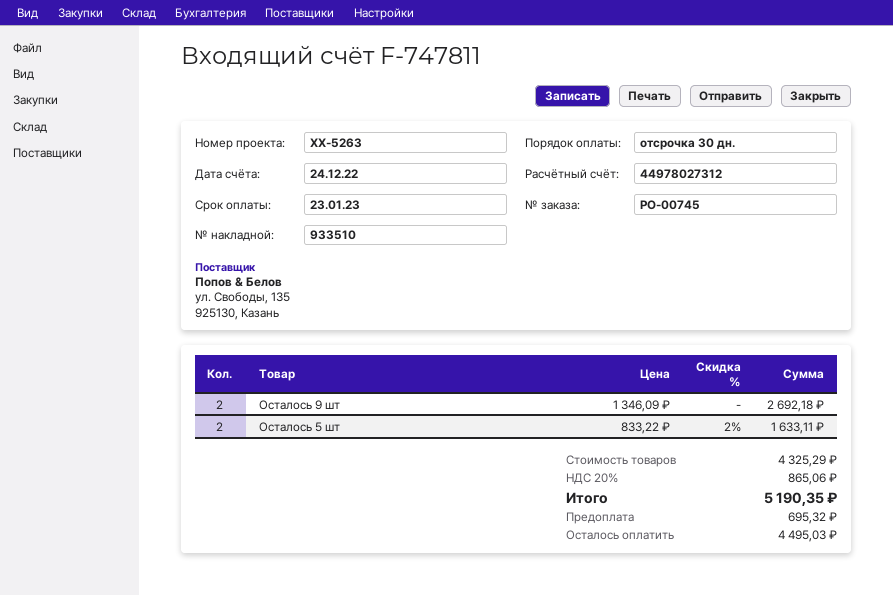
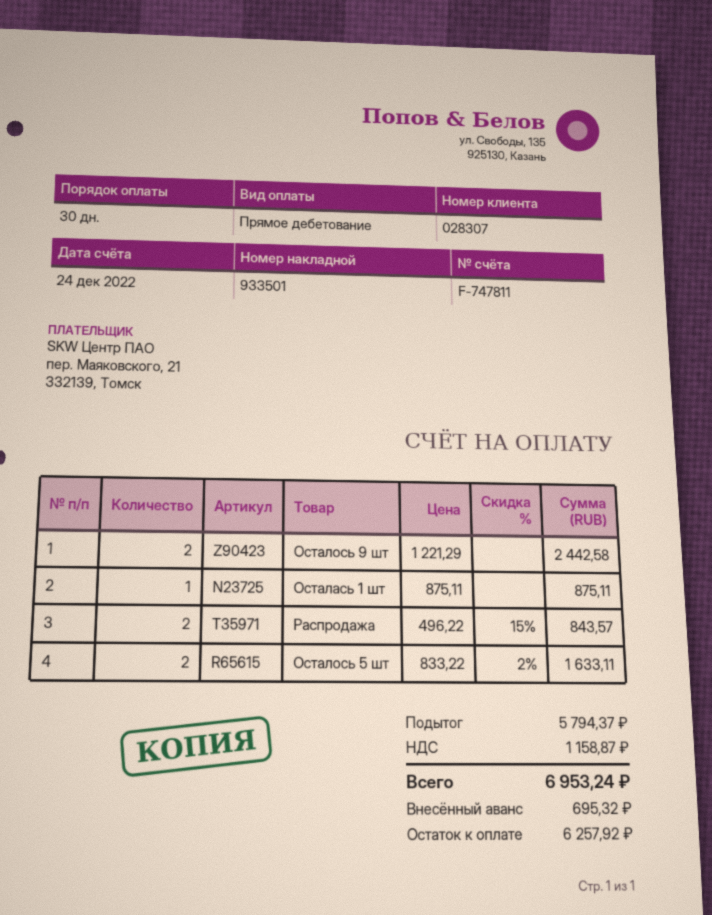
delivery note number: 933510 -> 933501
Осталось 9 шт: 2 x 1346.09 = 2692.18 -> 2 x 1221.29 = 2442.58
Осталась 1 шт: none -> 1 x 875.11 = 875.11
Распродажа: none -> 2 x 496.22 - 15% = 843.57
subtotal: 4325.29 -> 5794.37
tax: 865.06 -> 1158.87
total: 5190.35 -> 6953.24
balance: 4495.03 -> 6257.92

